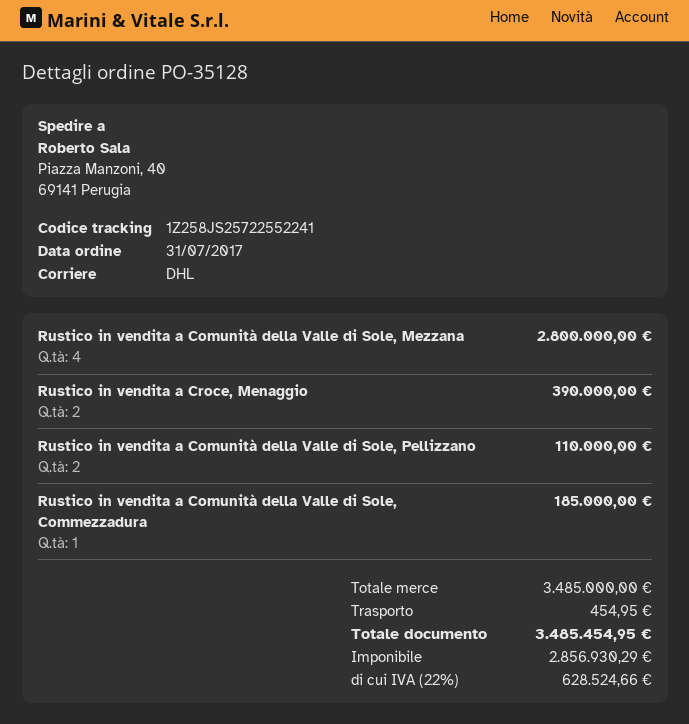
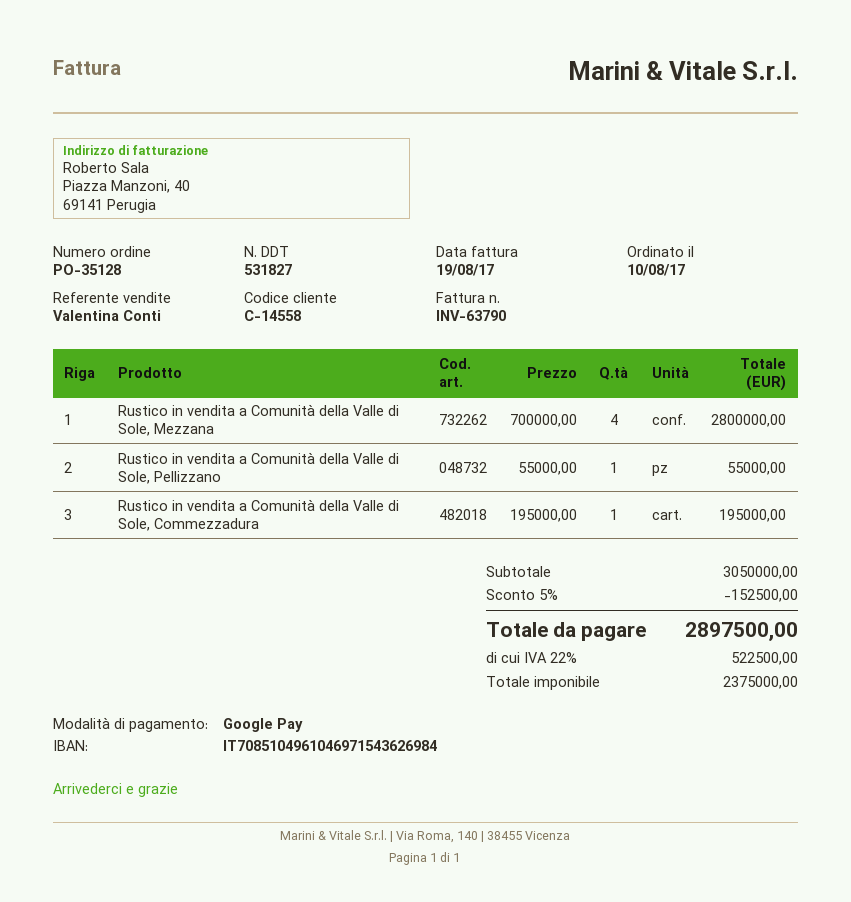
order date: 2017-07-31 -> 2017-08-10
Rustico in vendita a Croce, Menaggio: 2 for 390000.00 -> none
Rustico in vendita a Comunità della Valle di Sole, Pellizzano: 2 for 110000.00 -> 1 for 55000.00
Rustico in vendita a Comunità della Valle di Sole, Commezzadura: 1 for 185000.00 -> 1 for 195000.00
subtotal: 3485000.00 -> 3050000.00
discount: none -> 5% = 152500.00
shipping: 454.95 -> none
net: 2856930.29 -> 2375000.00
tax: 22% = 628524.66 -> 22% = 522500.00
total: 3485454.95 -> 2897500.00

